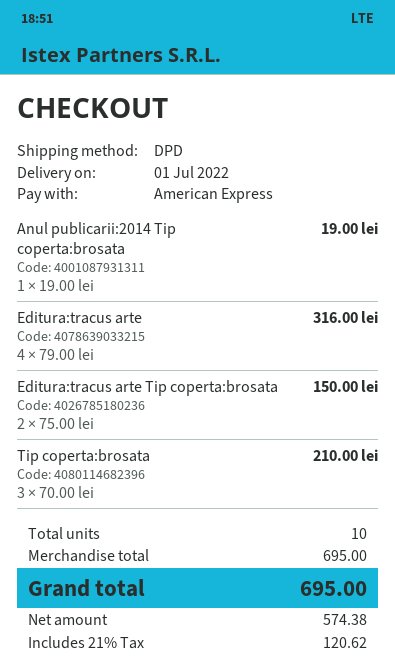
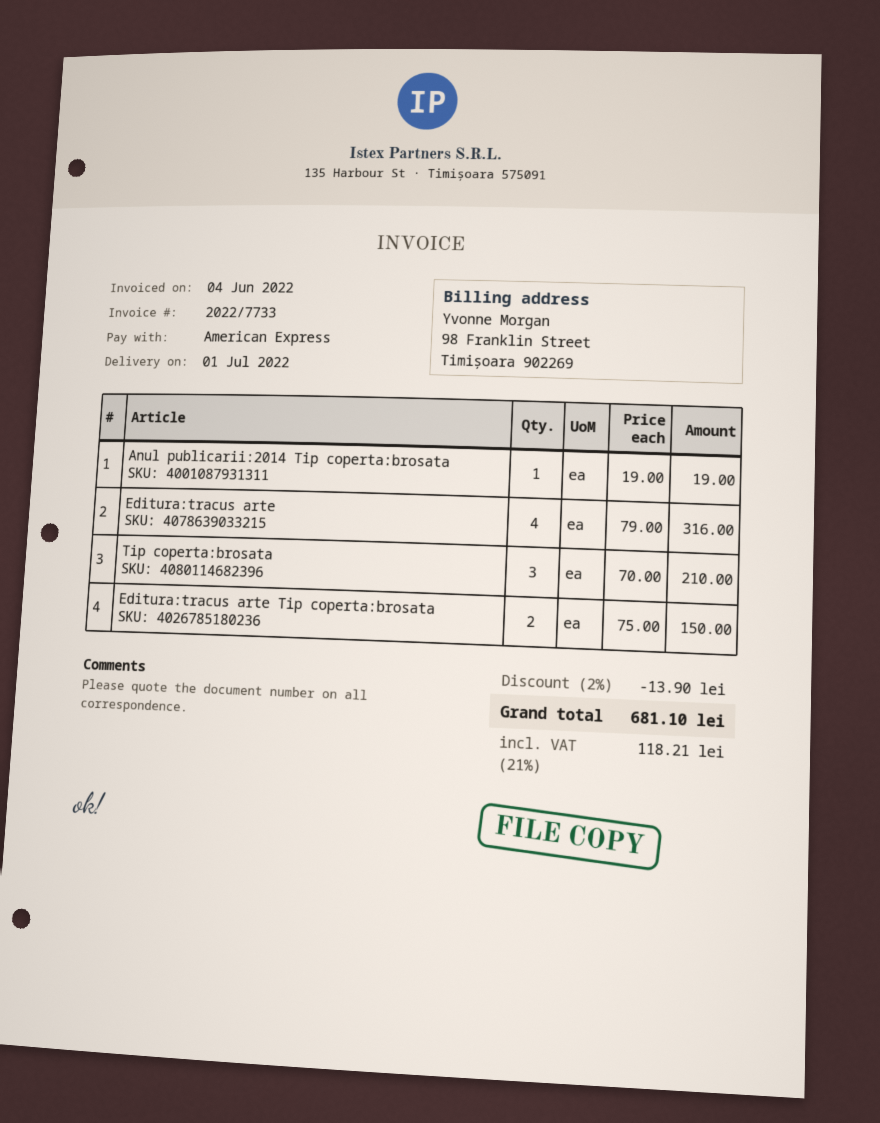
discount: none -> 2% = 13.90
tax: 21% = 120.62 -> 21% = 118.21
total: 695.00 -> 681.10

